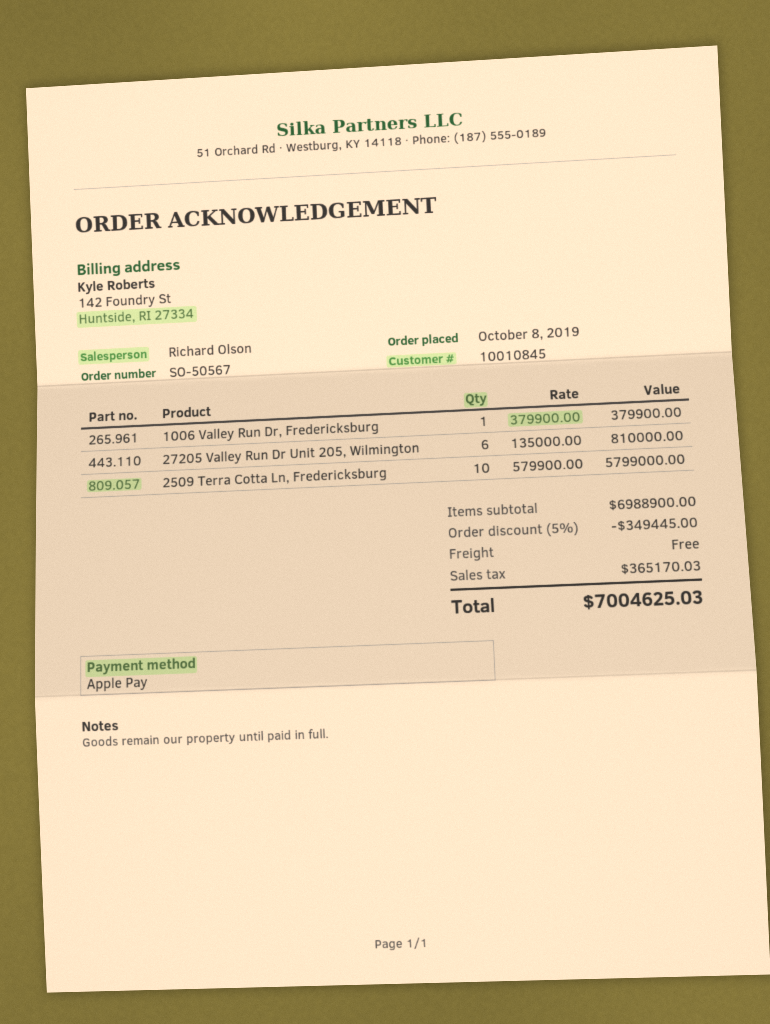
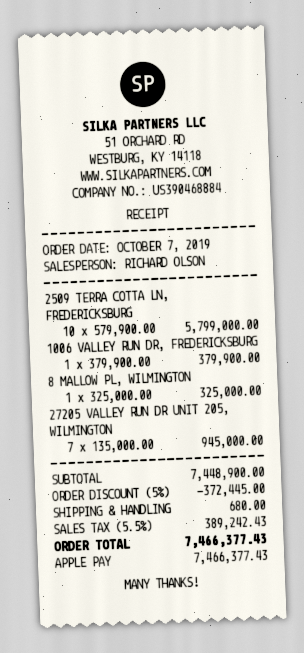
order date: 2019-10-08 -> 2019-10-07
27205 Valley Run Dr Unit 205, Wilmington: 6 x 135000.00 = 810000.00 -> 7 x 135000.00 = 945000.00
8 MALLOW PL, WILMINGTON: none -> 1 x 325000.00 = 325000.00
subtotal: 6988900.00 -> 7448900.00
discount: 5% = 349445.00 -> 5% = 372445.00
shipping: 0.00 -> 680.00
tax: 365170.03 -> 389242.43
total: 7004625.03 -> 7466377.43

